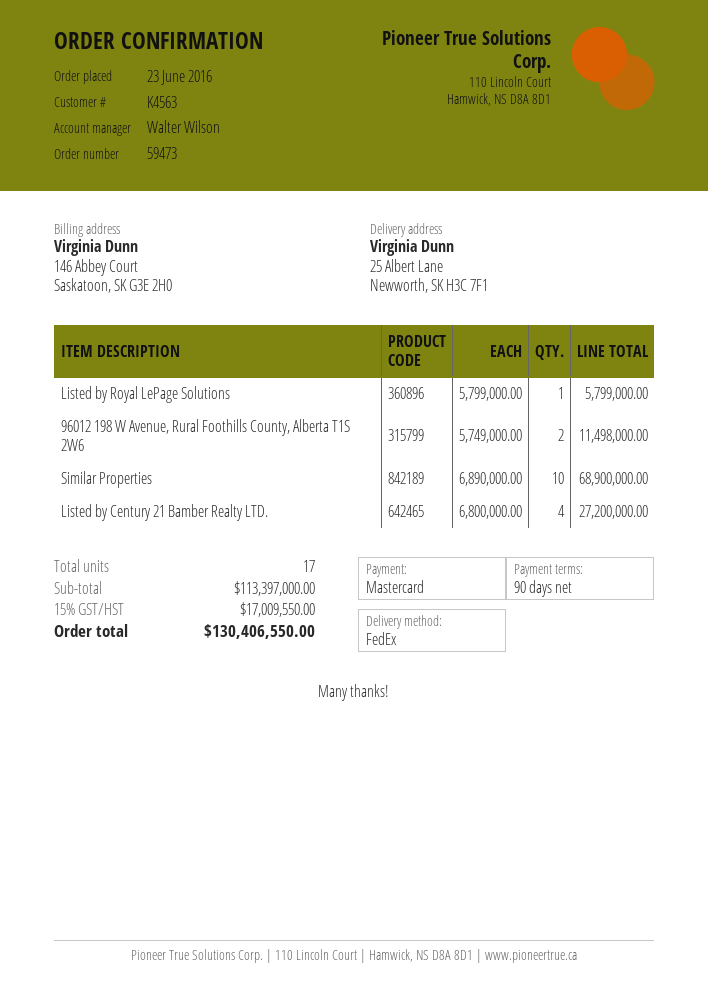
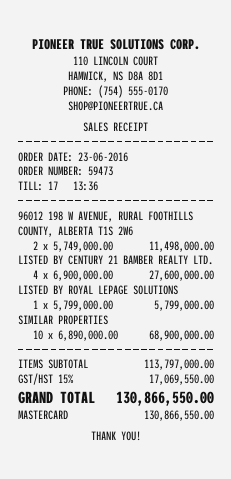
Listed by Century 21 Bamber Realty LTD.: 4 x 6800000.00 = 27200000.00 -> 4 x 6900000.00 = 27600000.00
subtotal: 113397000.00 -> 113797000.00
tax: 15% = 17009550.00 -> 15% = 17069550.00
total: 130406550.00 -> 130866550.00

